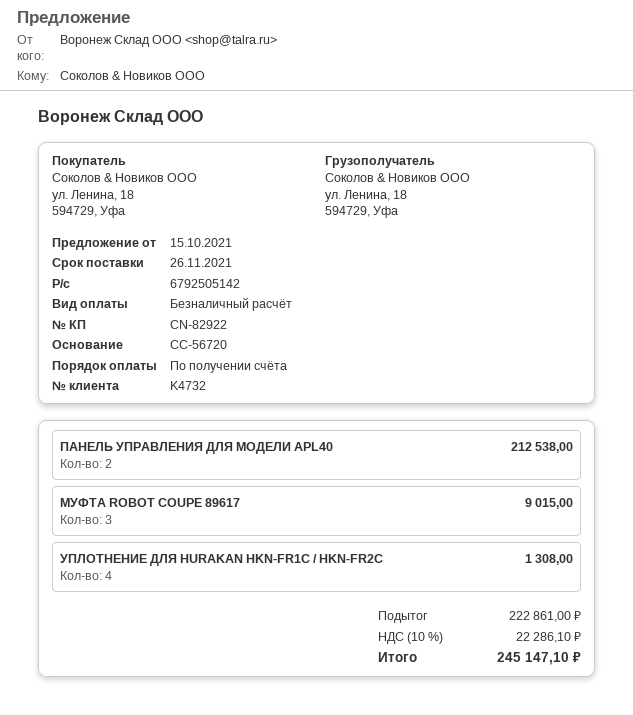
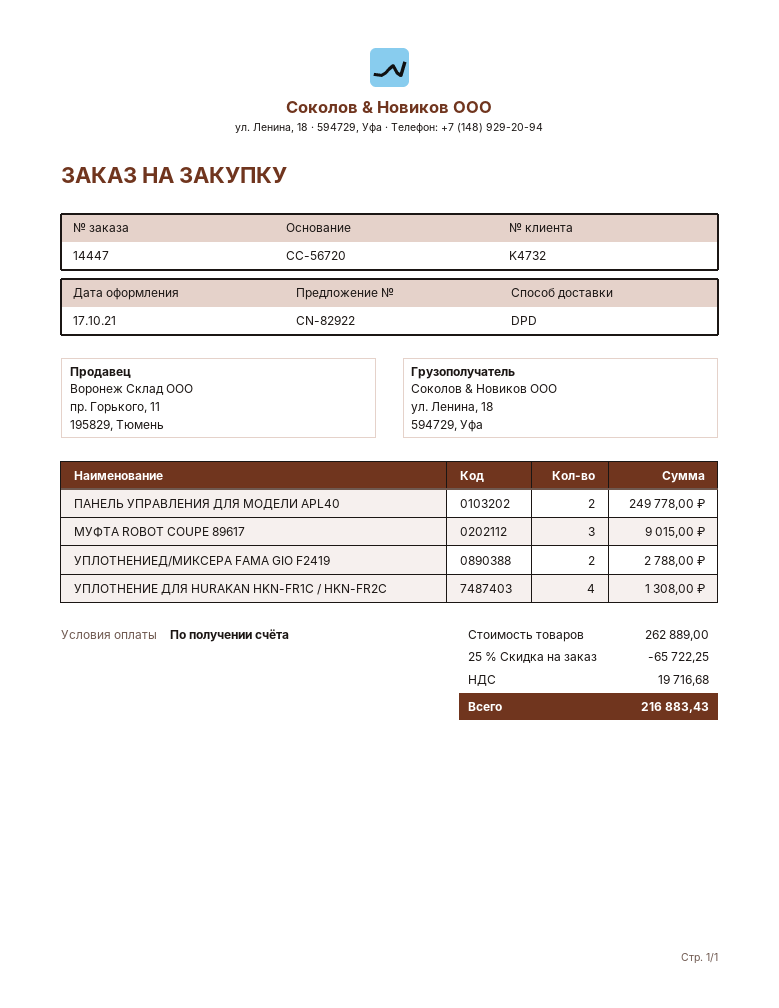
ПАНЕЛЬ УПРАВЛЕНИЯ ДЛЯ МОДЕЛИ APL40: 2 for 212538.00 -> 2 for 249778.00
УПЛОТНЕНИЕД/МИКСЕРА FAMA GIO F2419: none -> 2 for 2788.00
subtotal: 222861.00 -> 262889.00
discount: none -> 25% = 65722.25
tax: 22286.10 -> 19716.68
total: 245147.10 -> 216883.43

